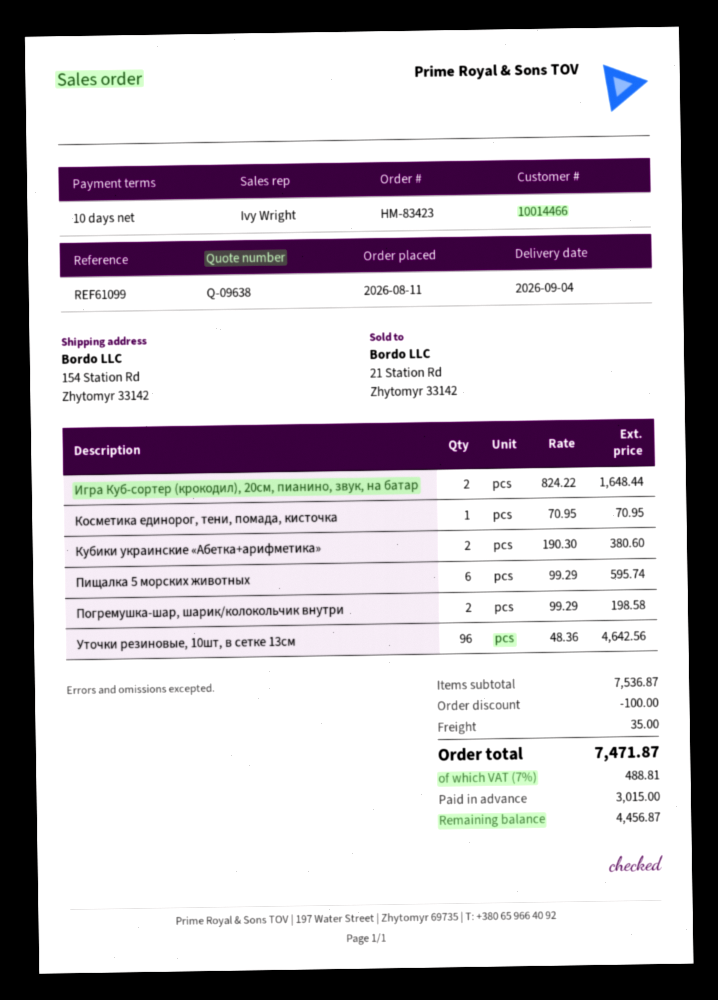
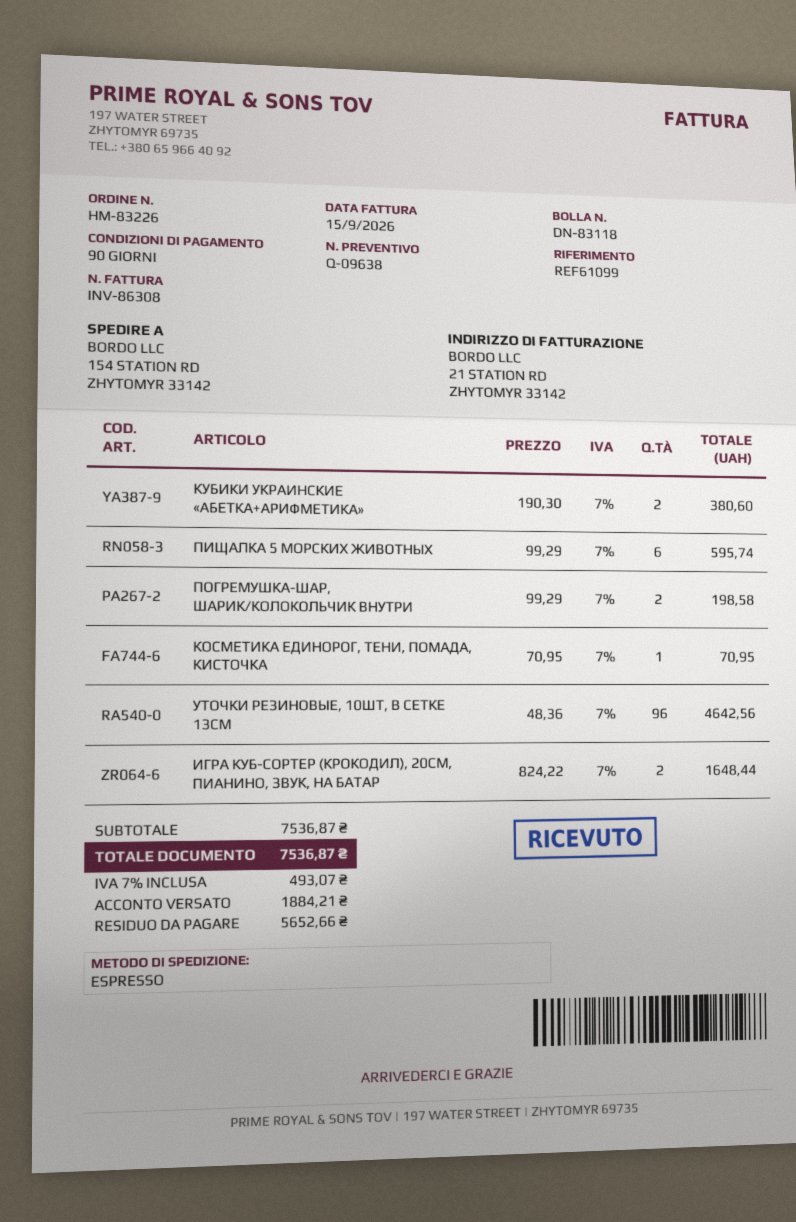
order number: HM-83423 -> HM-83226
payment terms: 10 days -> 90 days
discount: 100.00 -> none
shipping: 35.00 -> none
tax: 7% = 488.81 -> 7% = 493.07
total: 7471.87 -> 7536.87
deposit: 3015.00 -> 1884.21
balance: 4456.87 -> 5652.66

